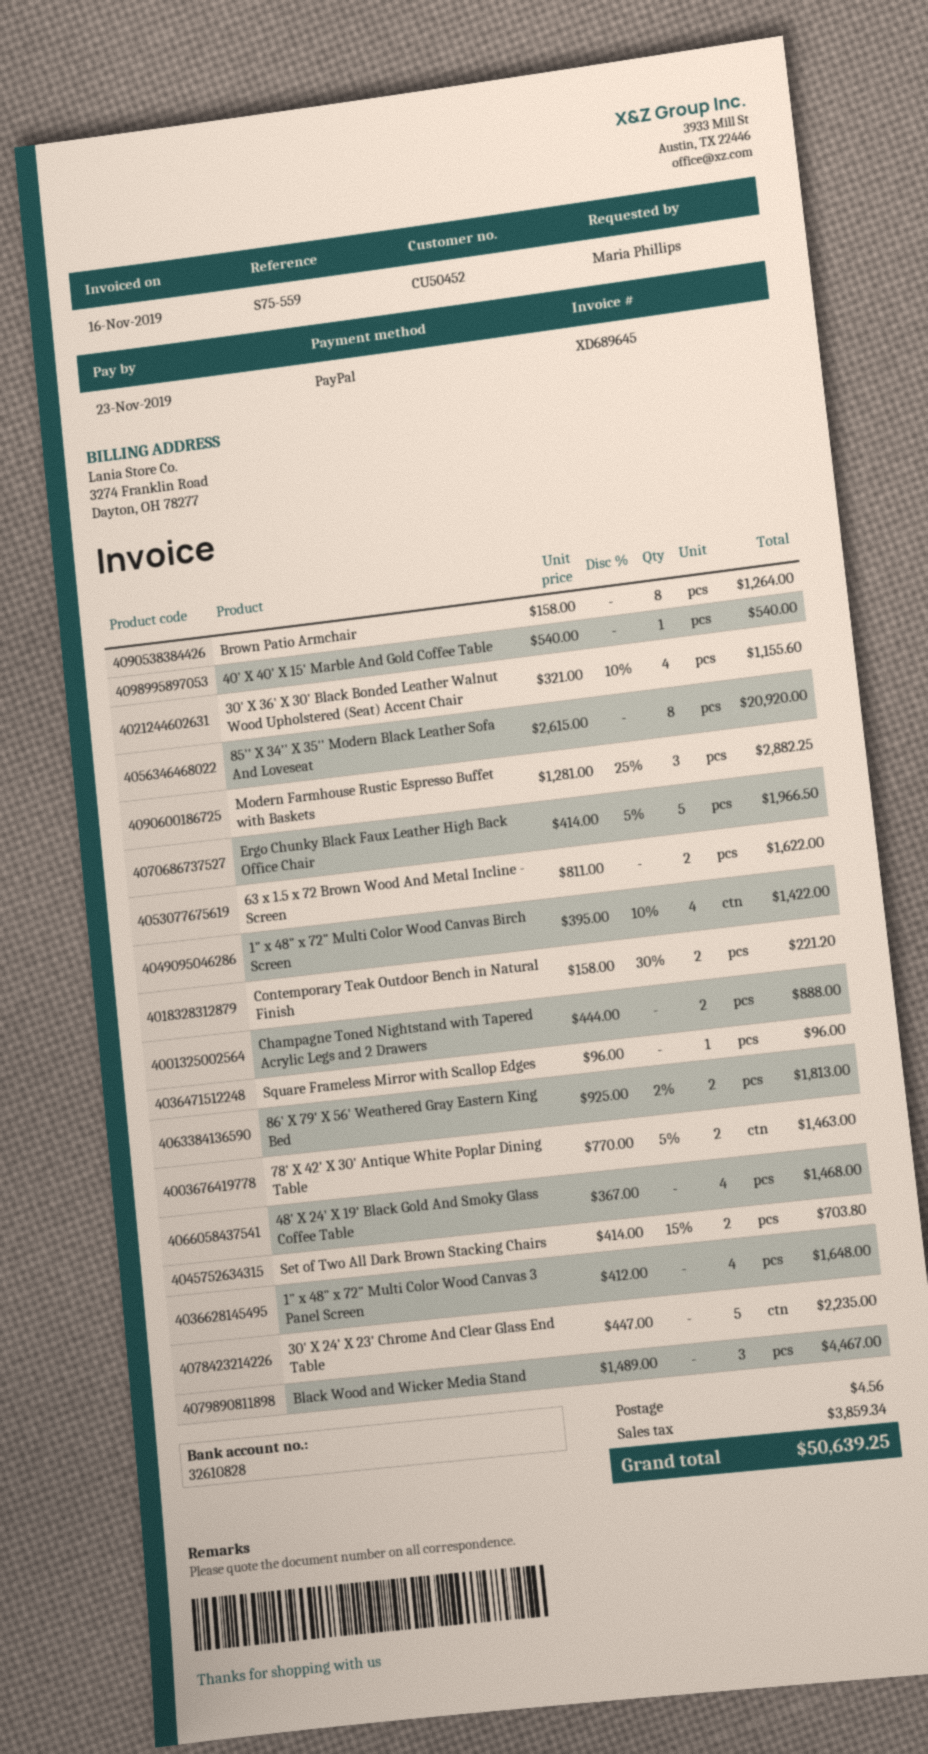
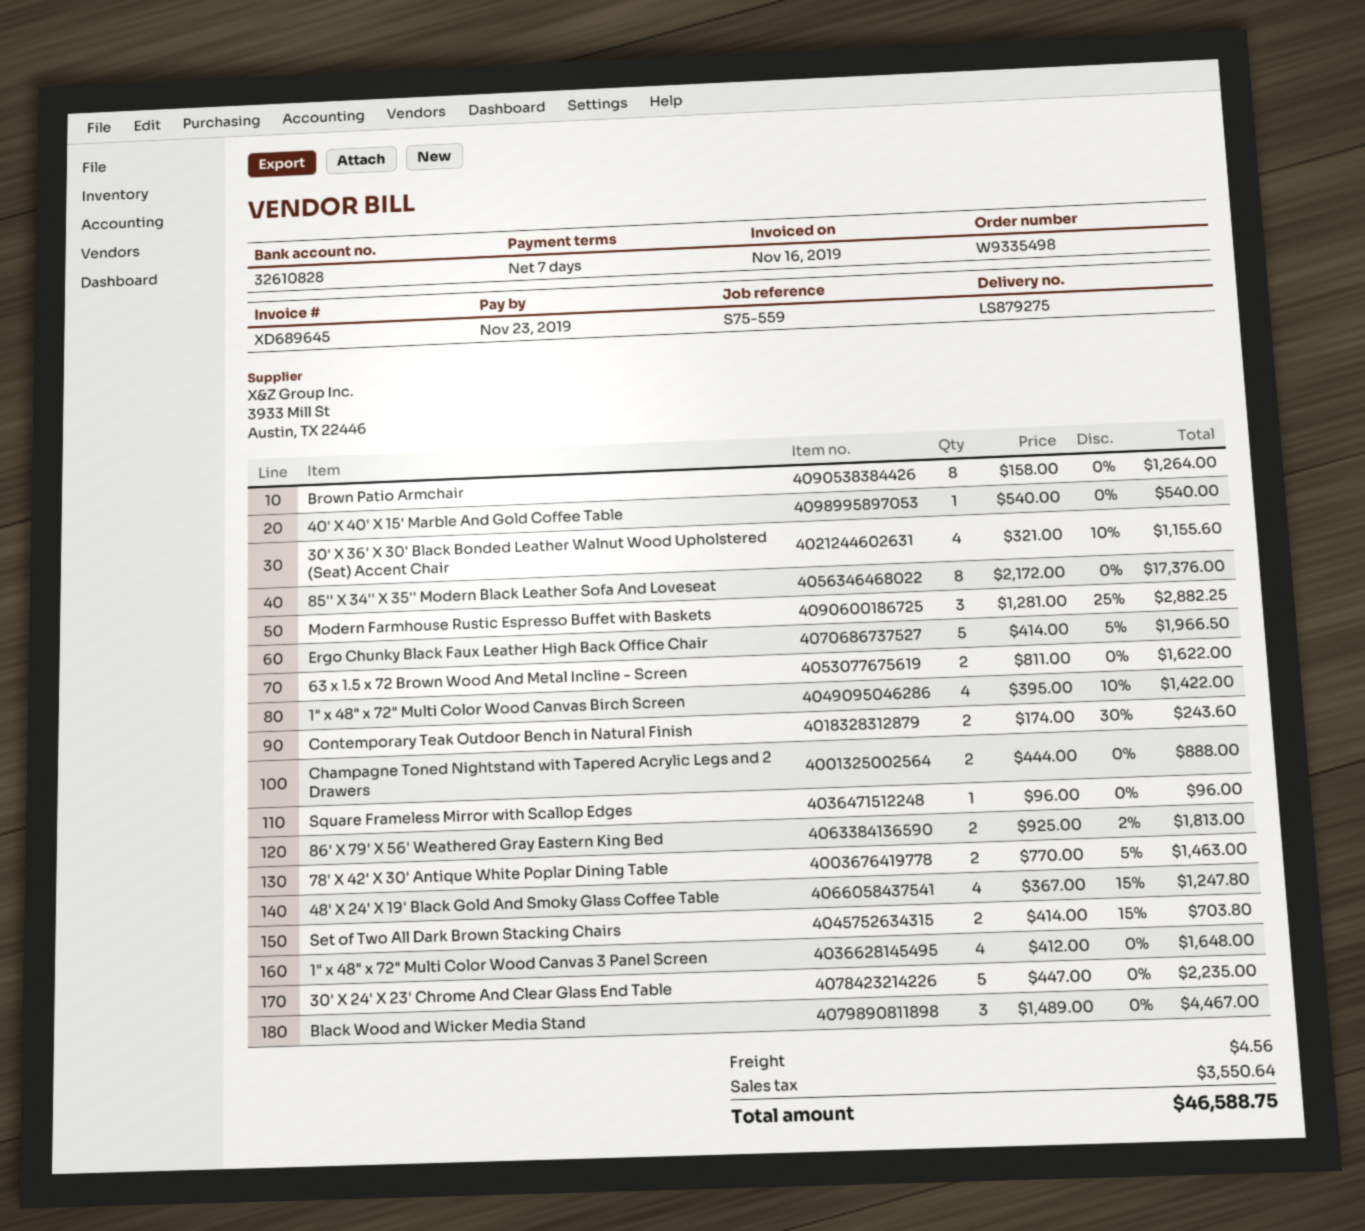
85'' X 34'' X 35'' Modern Black Leather Sofa And Loveseat: 8 x 2615.00 = 20920.00 -> 8 x 2172.00 = 17376.00
Contemporary Teak Outdoor Bench in Natural Finish: 2 x 158.00 - 30% = 221.20 -> 2 x 174.00 - 30% = 243.60
48' X 24' X 19' Black Gold And Smoky Glass Coffee Table: 4 x 367.00 = 1468.00 -> 4 x 367.00 - 15% = 1247.80
tax: 3859.34 -> 3550.64
total: 50639.25 -> 46588.75

